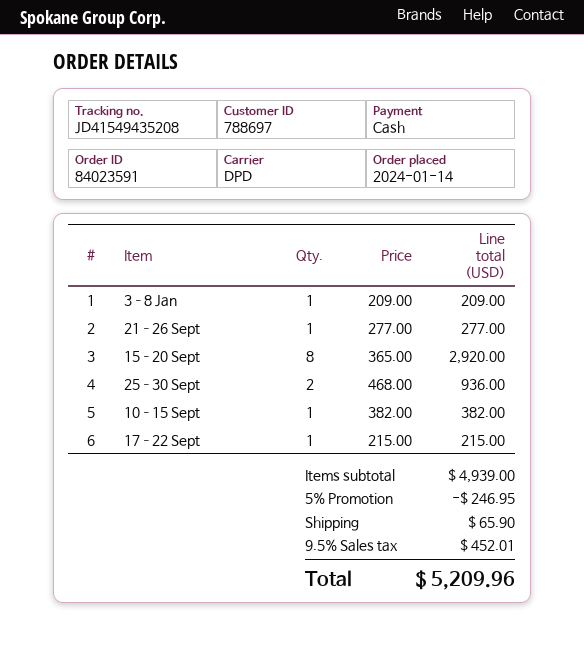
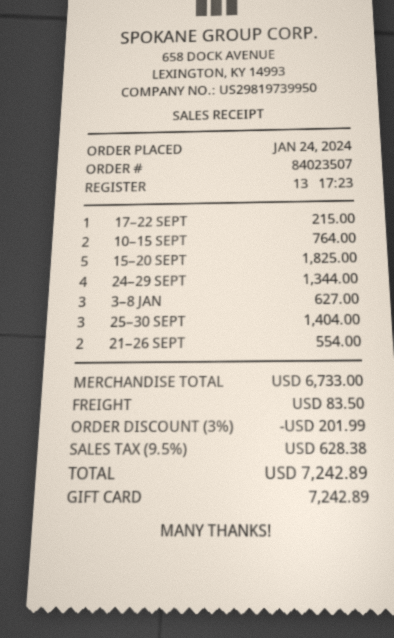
order number: 84023591 -> 84023507
order date: 2024-01-14 -> 2024-01-24
payment method: cash -> gift card
3–8 Jan: 1 for 209.00 -> 3 for 627.00
21–26 Sept: 1 for 277.00 -> 2 for 554.00
15–20 Sept: 8 for 2920.00 -> 5 for 1825.00
25–30 Sept: 2 for 936.00 -> 3 for 1404.00
10–15 Sept: 1 for 382.00 -> 2 for 764.00
24–29 SEPT: none -> 4 for 1344.00
subtotal: 4939.00 -> 6733.00
discount: 5% = 246.95 -> 3% = 201.99
shipping: 65.90 -> 83.50
tax: 9.5% = 452.01 -> 9.5% = 628.38
total: 5209.96 -> 7242.89

